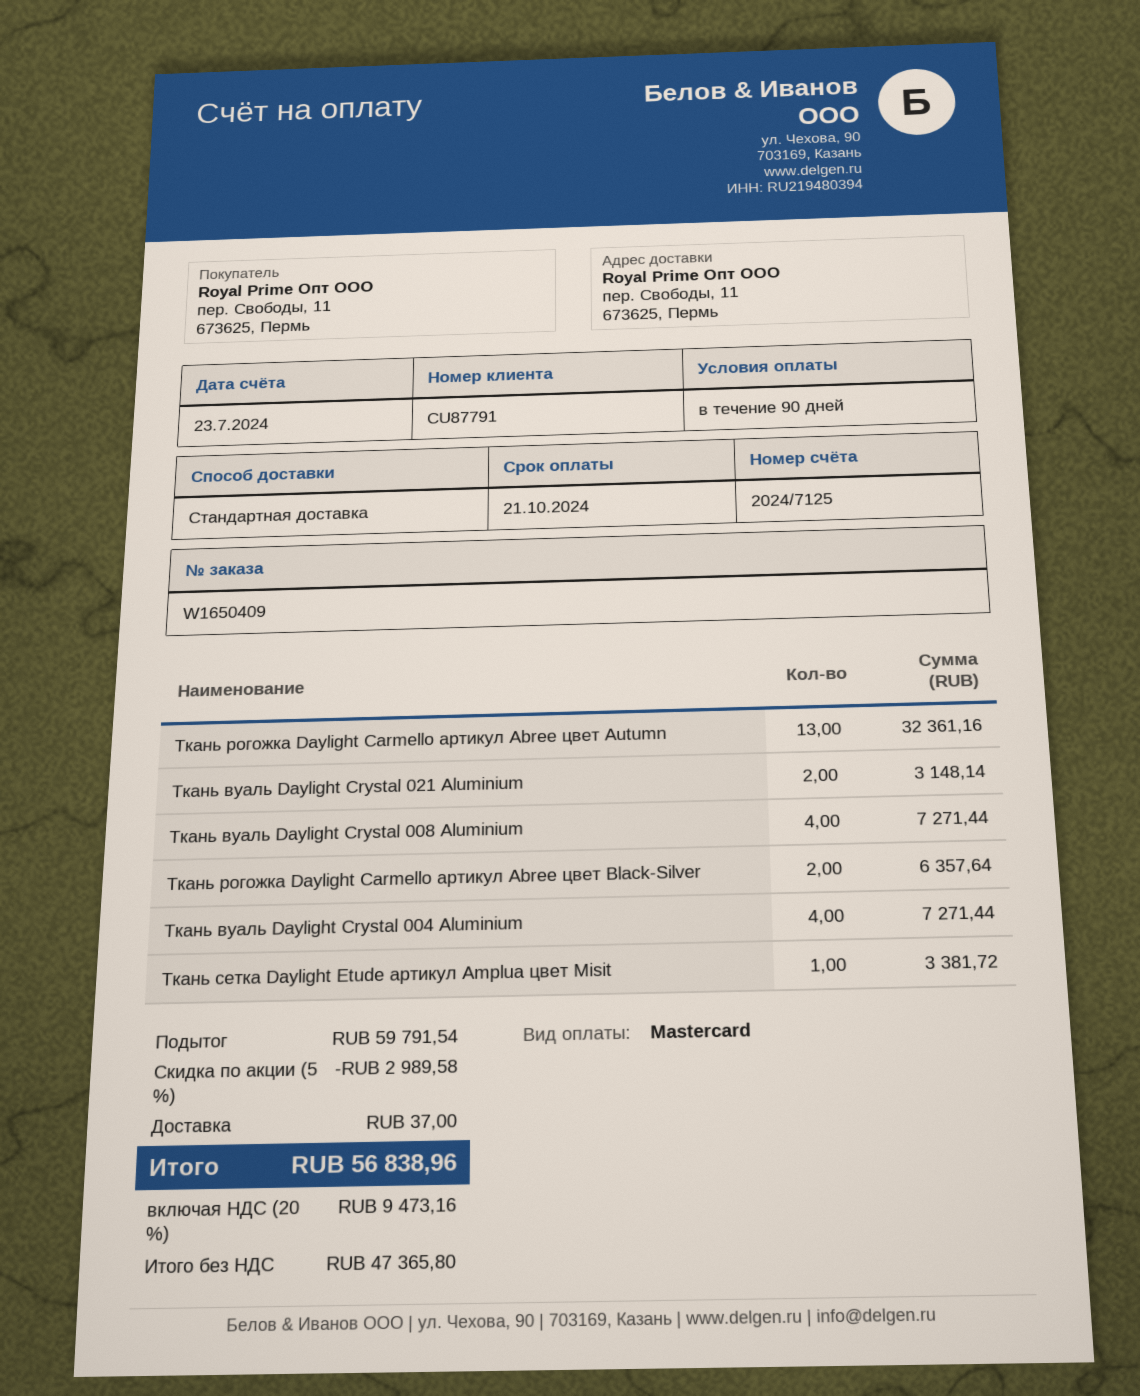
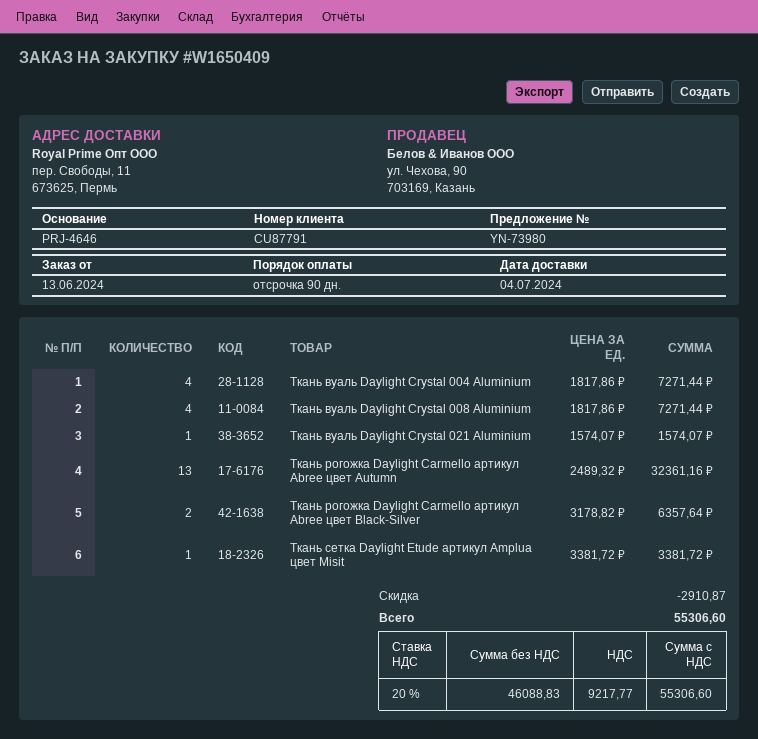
Ткань вуаль Daylight Crystal 021 Aluminium: 2 for 3148.14 -> 1 for 1574.07
discount: 2989.58 -> 2910.87
shipping: 37.00 -> none
net: 47365.80 -> 46088.83
tax: 20% = 9473.16 -> 20% = 9217.77
total: 56838.96 -> 55306.60

